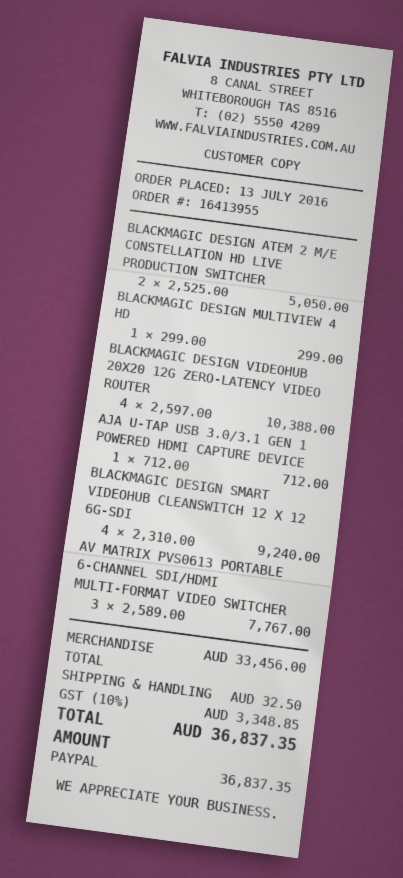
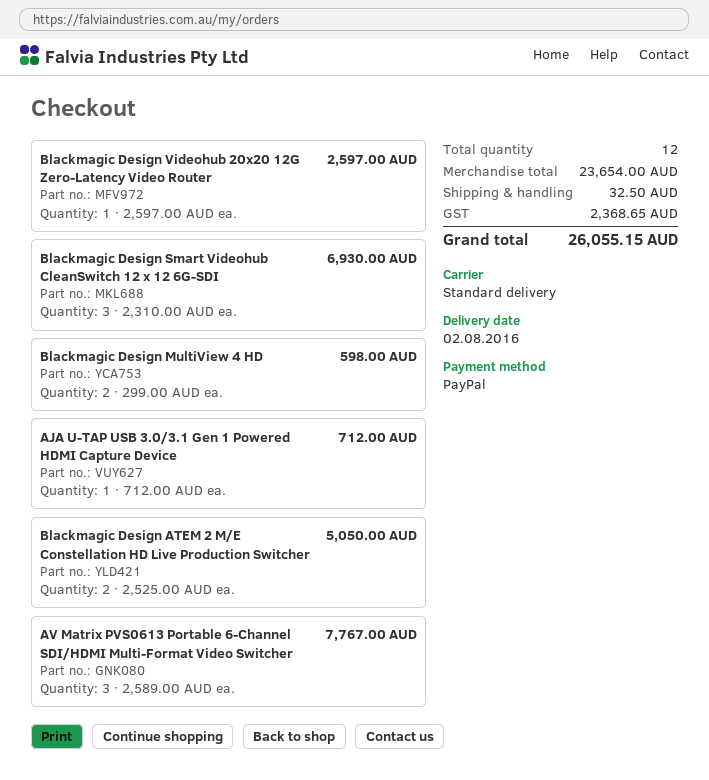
BLACKMAGIC DESIGN MULTIVIEW 4 HD: 1 x 299.00 = 299.00 -> 2 x 299.00 = 598.00
BLACKMAGIC DESIGN VIDEOHUB 20X20 12G ZERO-LATENCY VIDEO ROUTER: 4 x 2597.00 = 10388.00 -> 1 x 2597.00 = 2597.00
BLACKMAGIC DESIGN SMART VIDEOHUB CLEANSWITCH 12 X 12 6G-SDI: 4 x 2310.00 = 9240.00 -> 3 x 2310.00 = 6930.00
subtotal: 33456.00 -> 23654.00
tax: 3348.85 -> 2368.65
total: 36837.35 -> 26055.15

